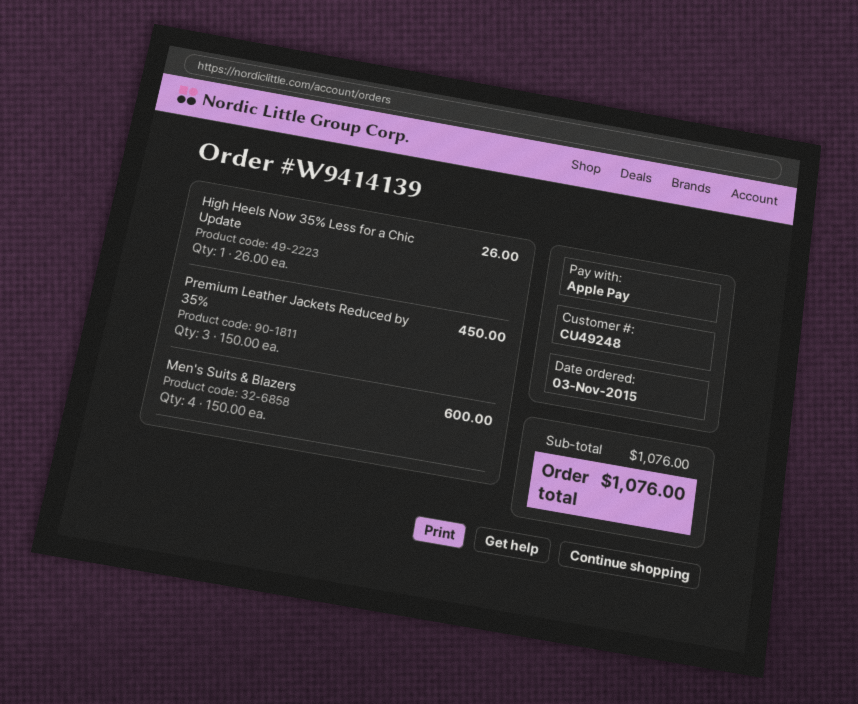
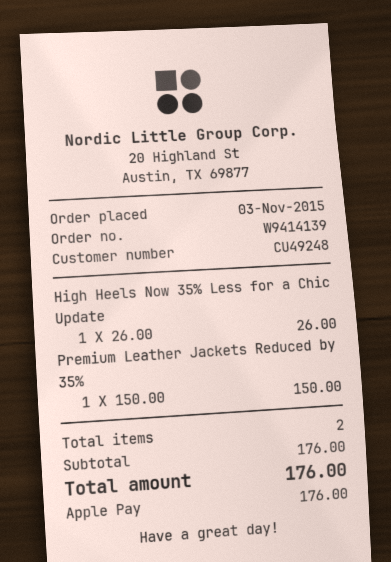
Premium Leather Jackets Reduced by 35%: 3 x 150.00 = 450.00 -> 1 x 150.00 = 150.00
Men's Suits & Blazers: 4 x 150.00 = 600.00 -> none
subtotal: 1076.00 -> 176.00
total: 1076.00 -> 176.00

